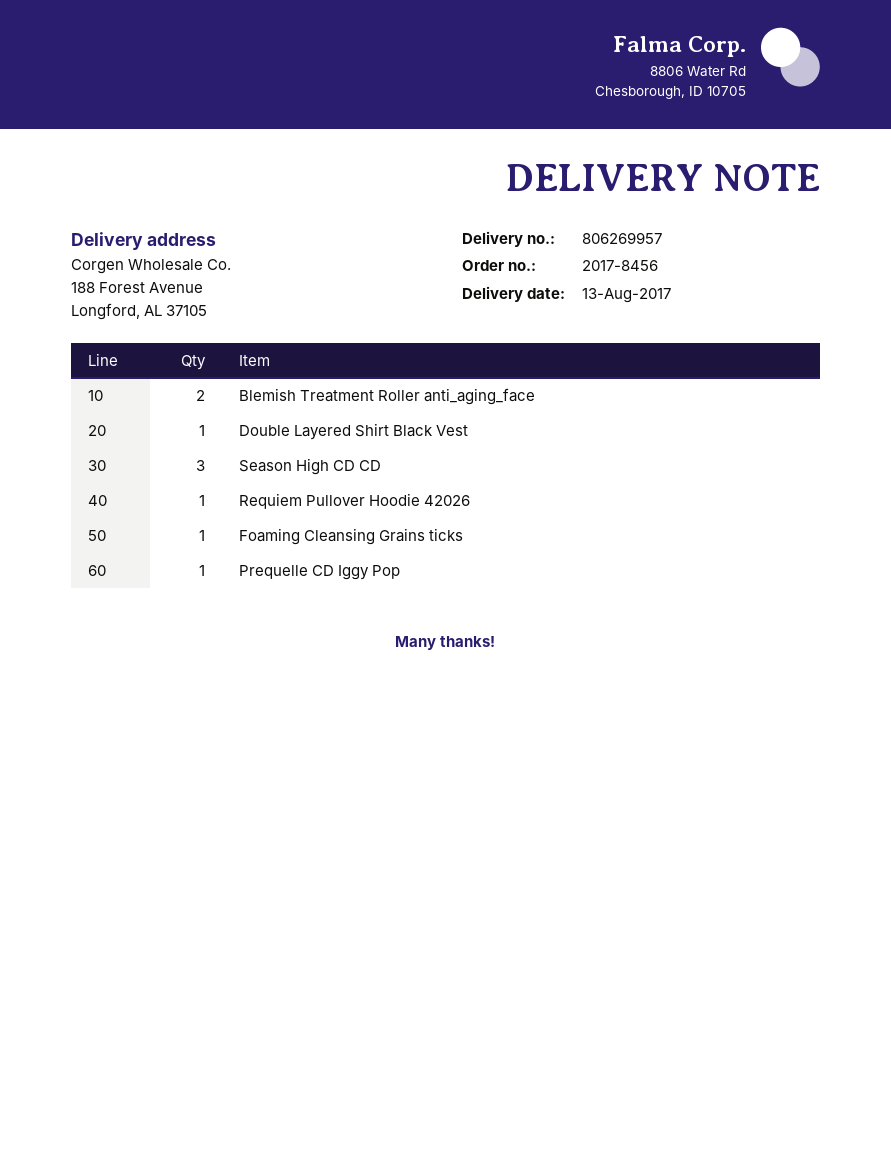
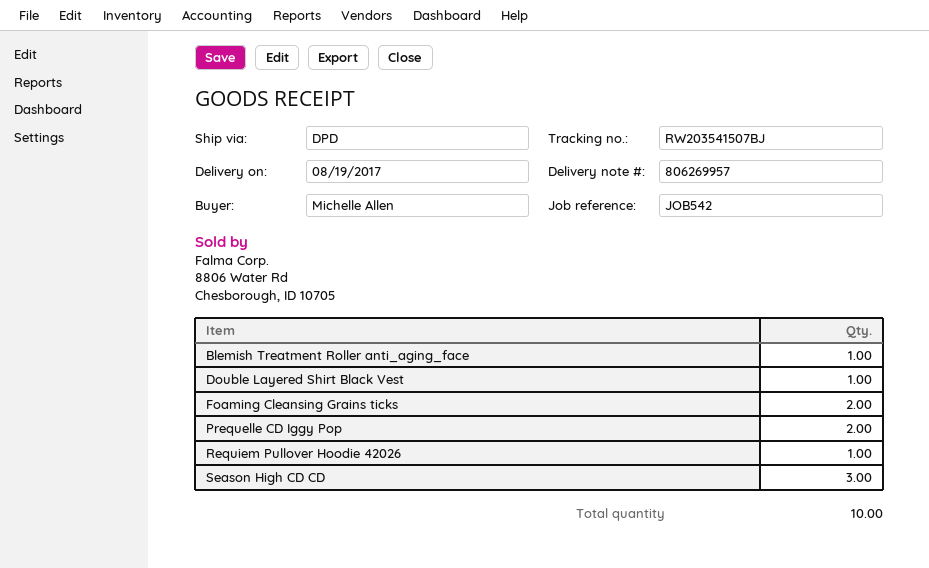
delivery date: 2017-08-13 -> 2017-08-19
Blemish Treatment Roller anti_aging_face: 2 -> 1
Foaming Cleansing Grains ticks: 1 -> 2
Prequelle CD Iggy Pop: 1 -> 2

